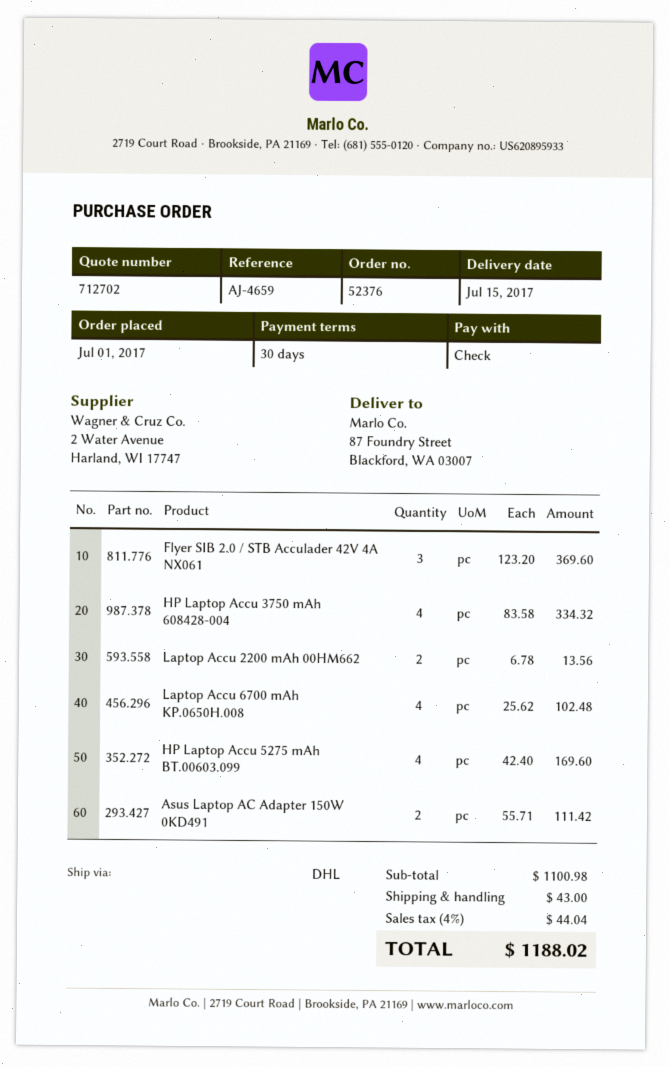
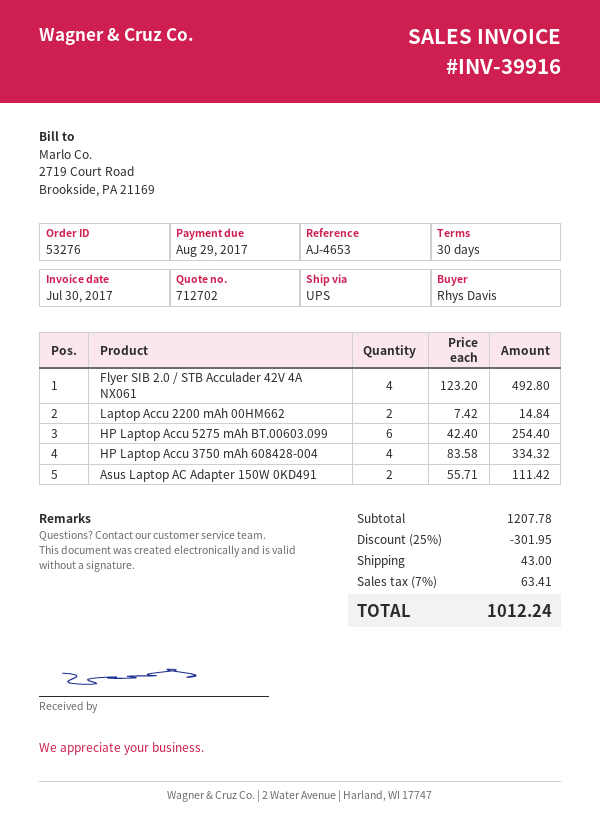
order number: 52376 -> 53276
reference: AJ-4659 -> AJ-4653
shipping method: DHL -> UPS
Flyer SIB 2.0 / STB Acculader 42V 4A NX061: 3 x 123.20 = 369.60 -> 4 x 123.20 = 492.80
Laptop Accu 2200 mAh 00HM662: 2 x 6.78 = 13.56 -> 2 x 7.42 = 14.84
Laptop Accu 6700 mAh KP.0650H.008: 4 x 25.62 = 102.48 -> none
HP Laptop Accu 5275 mAh BT.00603.099: 4 x 42.40 = 169.60 -> 6 x 42.40 = 254.40
subtotal: 1100.98 -> 1207.78
discount: none -> 25% = 301.95
tax: 4% = 44.04 -> 7% = 63.41
total: 1188.02 -> 1012.24

